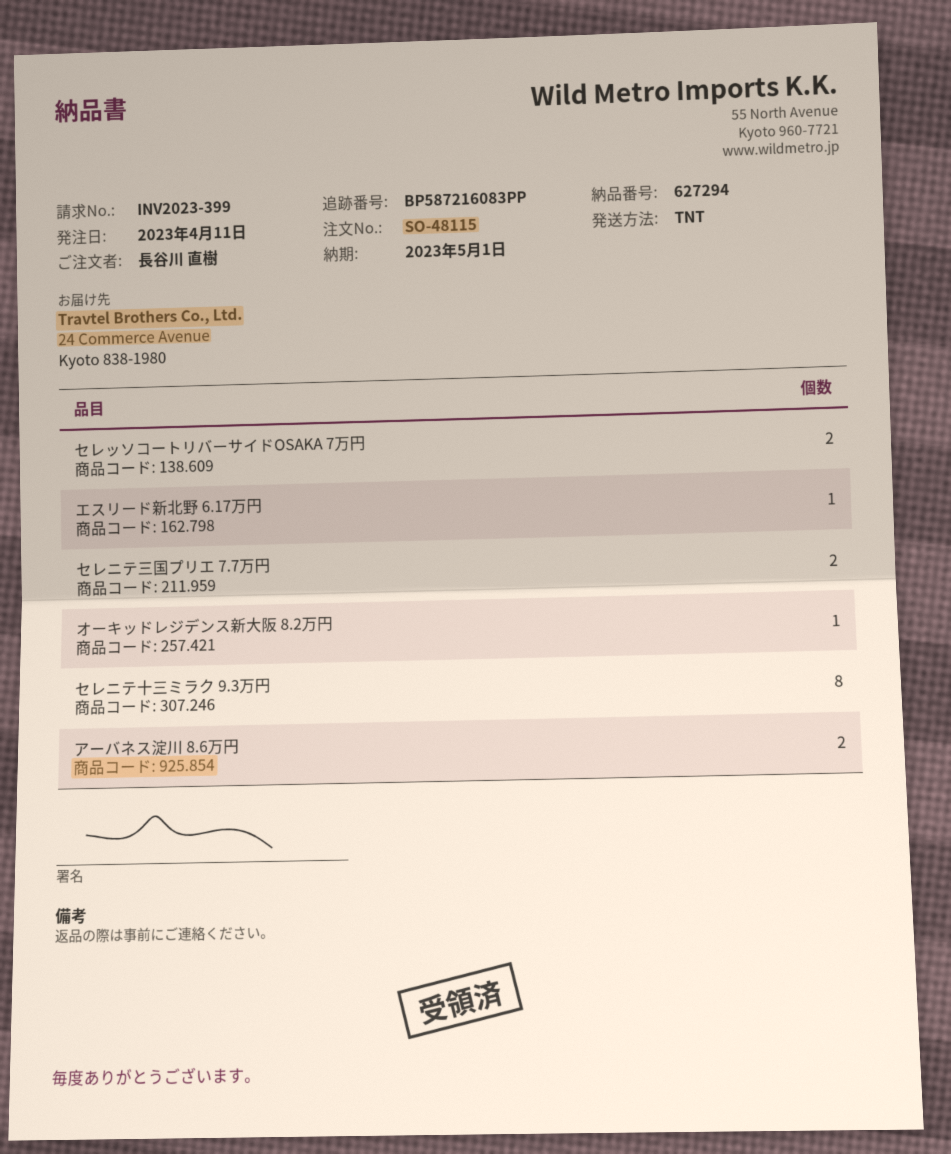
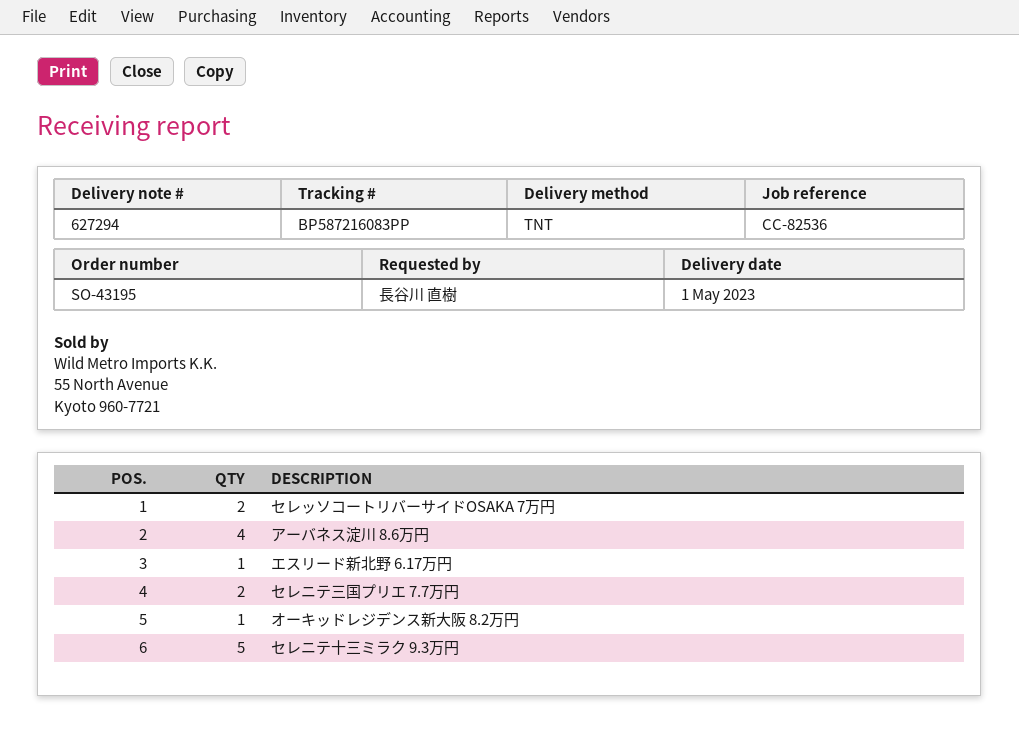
order number: SO-48115 -> SO-43195
セレニテ十三ミラク 9.3万円: 8 -> 5
アーバネス淀川 8.6万円: 2 -> 4

